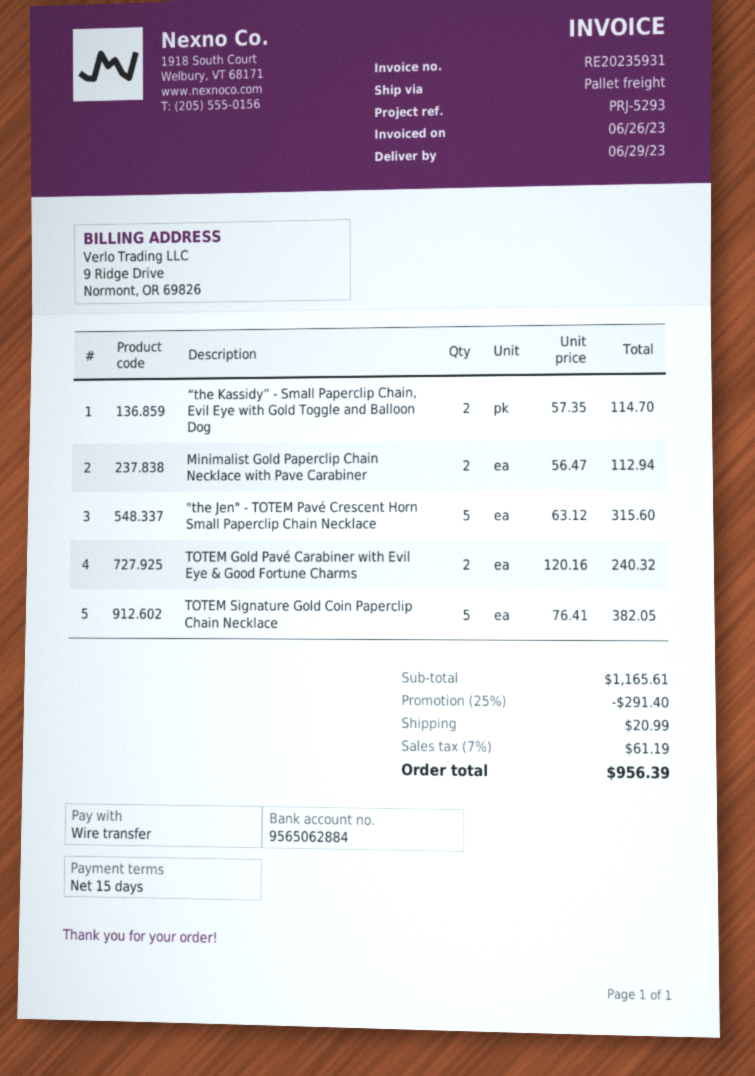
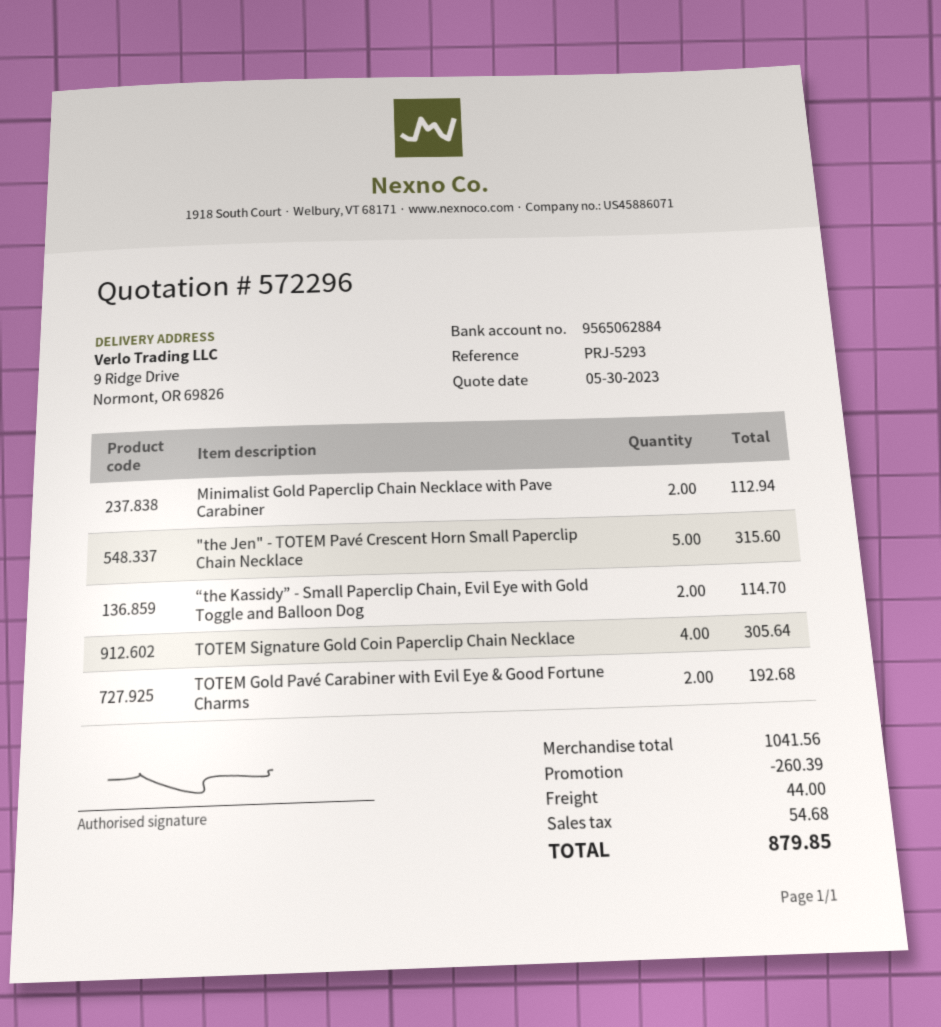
TOTEM Gold Pavé Carabiner with Evil Eye & Good Fortune Charms: 2 for 240.32 -> 2 for 192.68
TOTEM Signature Gold Coin Paperclip Chain Necklace: 5 for 382.05 -> 4 for 305.64
subtotal: 1165.61 -> 1041.56
discount: 291.40 -> 260.39
shipping: 20.99 -> 44.00
tax: 61.19 -> 54.68
total: 956.39 -> 879.85

